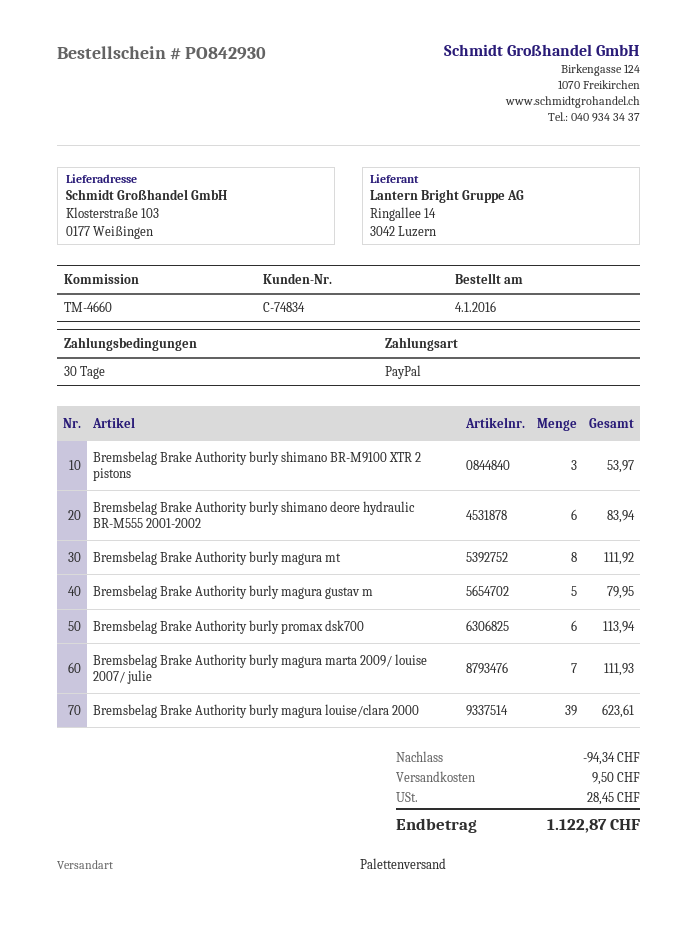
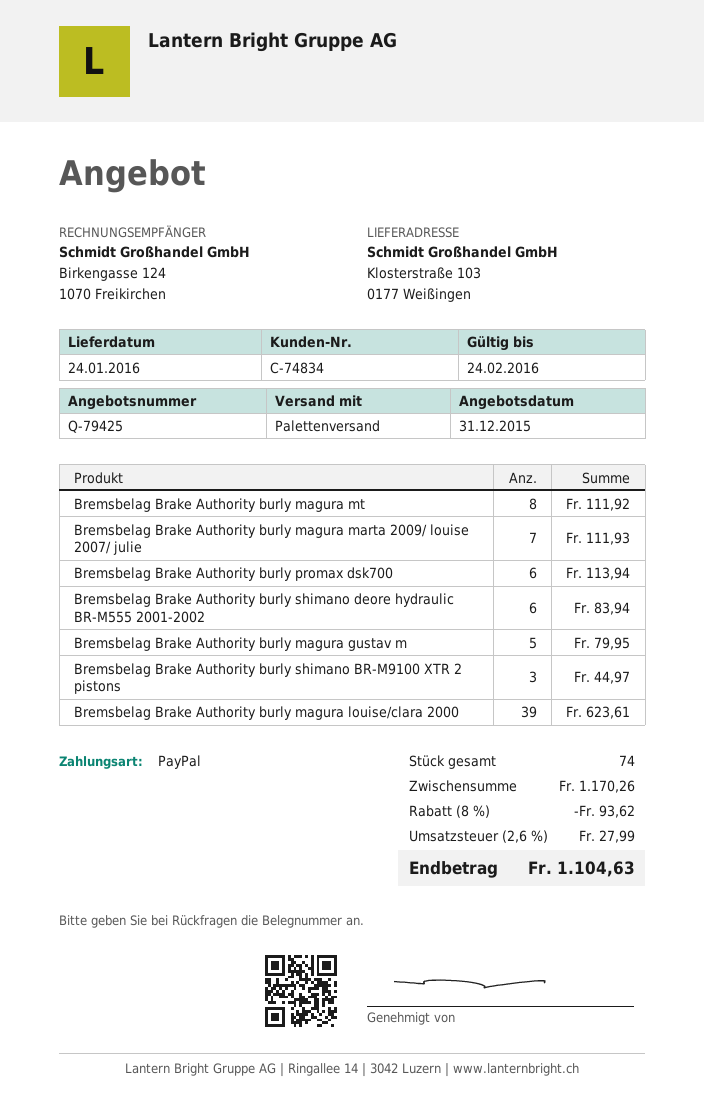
Bremsbelag Brake Authority burly shimano BR-M9100 XTR 2 pistons: 3 for 53.97 -> 3 for 44.97
discount: 94.34 -> 93.62
shipping: 9.50 -> none
tax: 28.45 -> 27.99
total: 1122.87 -> 1104.63

